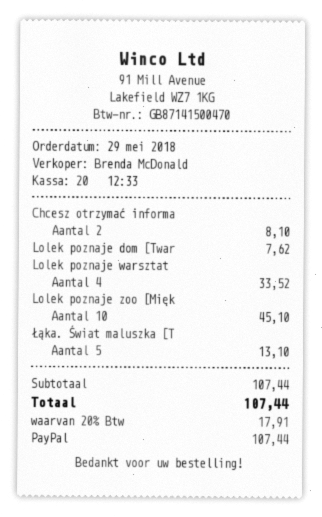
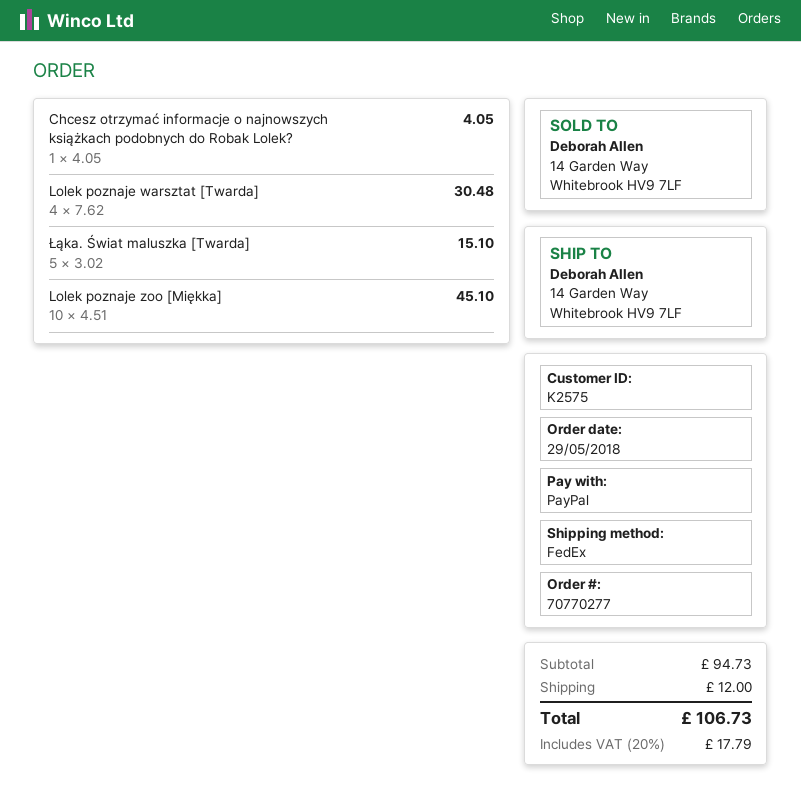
Chcesz otrzymać informa: 2 for 8.10 -> 1 for 4.05
Lolek poznaje dom [Twar: 1 for 7.62 -> none
Lolek poznaje warsztat: 4 for 33.52 -> 4 for 30.48
Łąka. Świat maluszka [T: 5 for 13.10 -> 5 for 15.10
subtotal: 107.44 -> 94.73
shipping: none -> 12.00
tax: 20% = 17.91 -> 20% = 17.79
total: 107.44 -> 106.73

